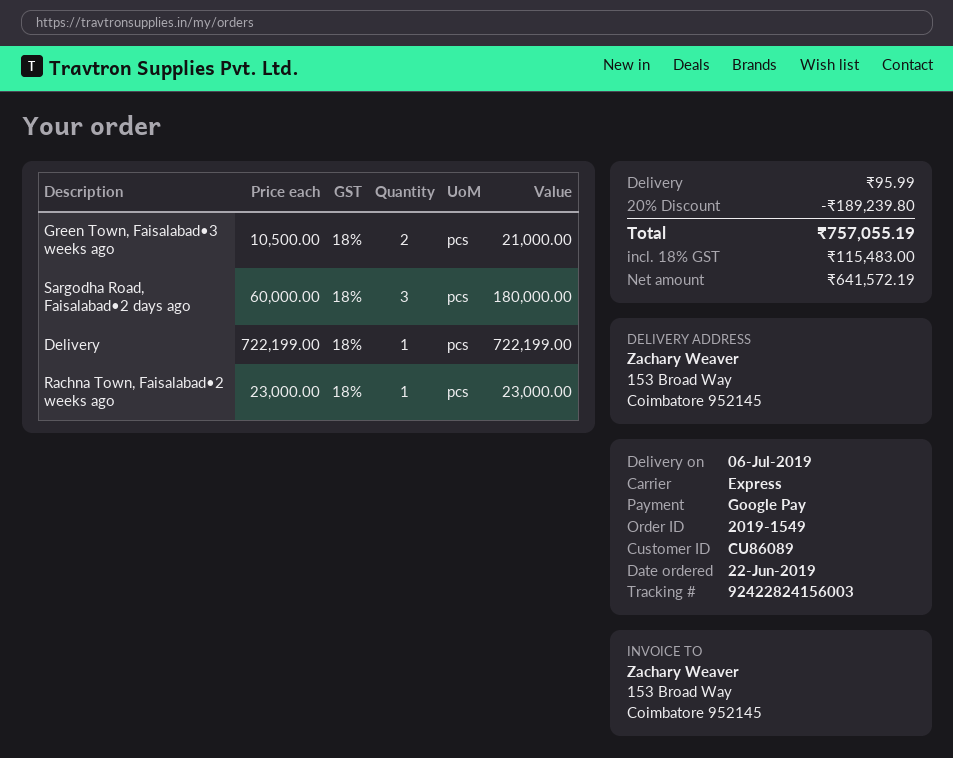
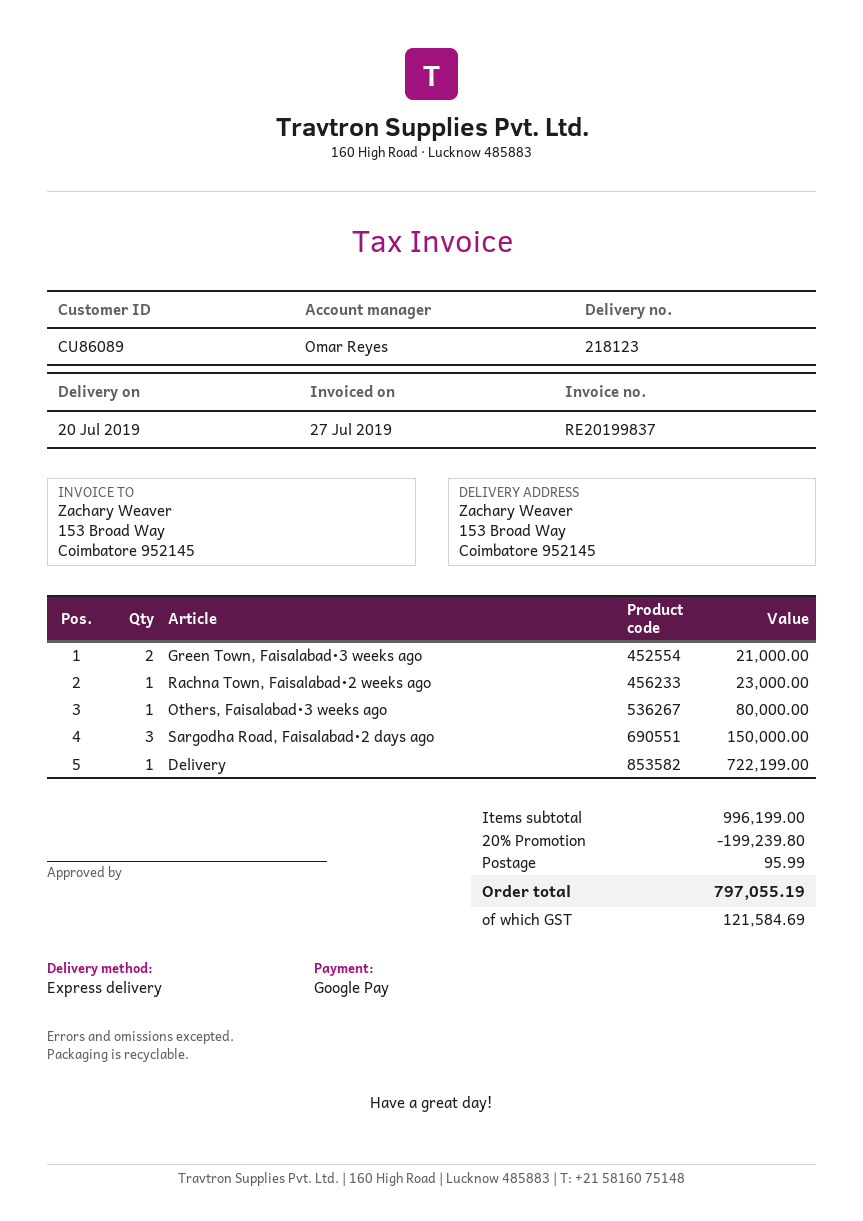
delivery date: 2019-07-06 -> 2019-07-20
Sargodha Road, Faisalabad•2 days ago: 3 for 180000.00 -> 3 for 150000.00
Others, Faisalabad•3 weeks ago: none -> 1 for 80000.00
discount: 20% = 189239.80 -> 20% = 199239.80
tax: 115483.00 -> 121584.69
total: 757055.19 -> 797055.19

